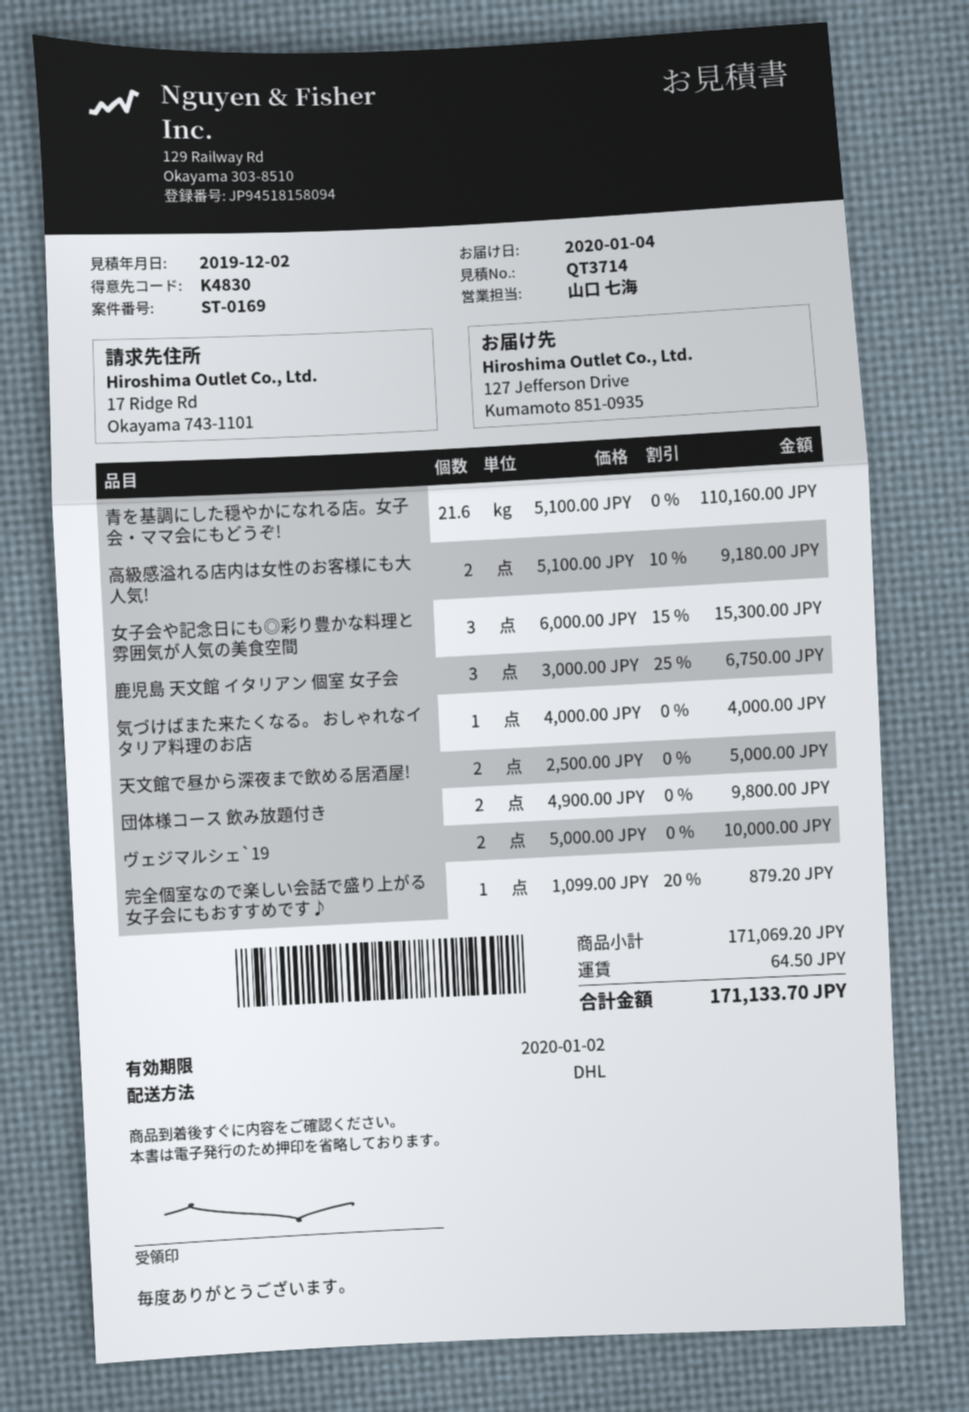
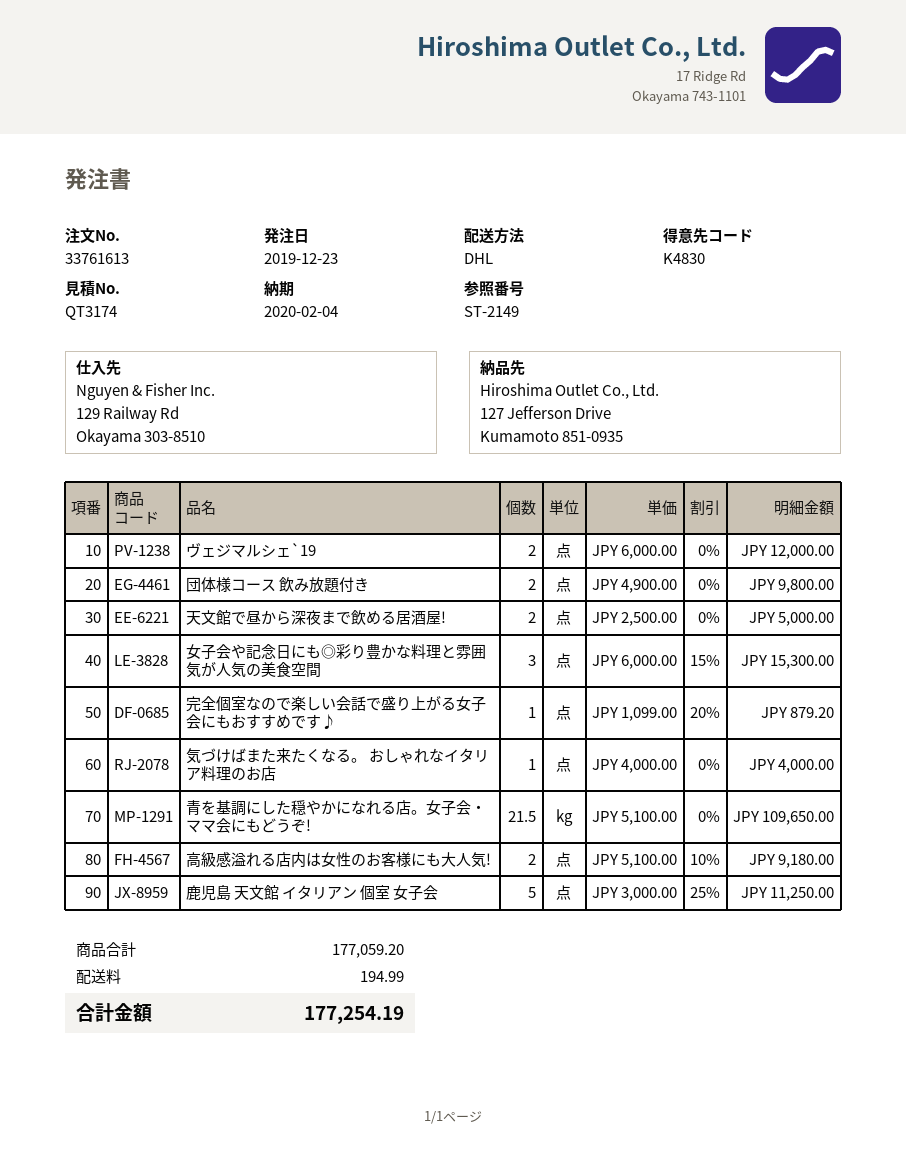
quote number: QT3714 -> QT3174
delivery date: 2020-01-04 -> 2020-02-04
reference: ST-0169 -> ST-2149
青を基調にした穏やかになれる店。女子会・ママ会にもどうぞ!: 21.6 x 5100.00 = 110160.00 -> 21.5 x 5100.00 = 109650.00
鹿児島 天文館 イタリアン 個室 女子会: 3 x 3000.00 - 25% = 6750.00 -> 5 x 3000.00 - 25% = 11250.00
ヴェジマルシェ`19: 2 x 5000.00 = 10000.00 -> 2 x 6000.00 = 12000.00
subtotal: 171069.20 -> 177059.20
shipping: 64.50 -> 194.99
total: 171133.70 -> 177254.19

